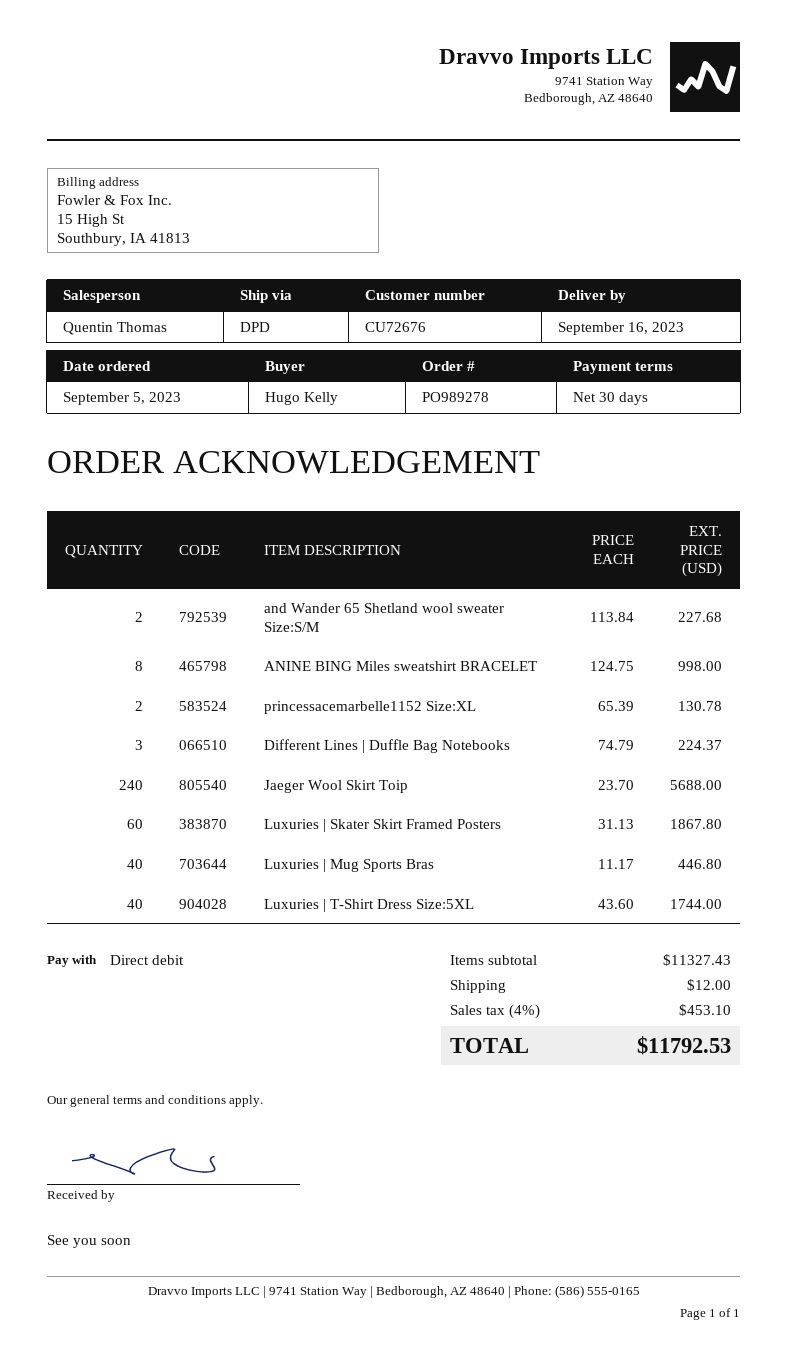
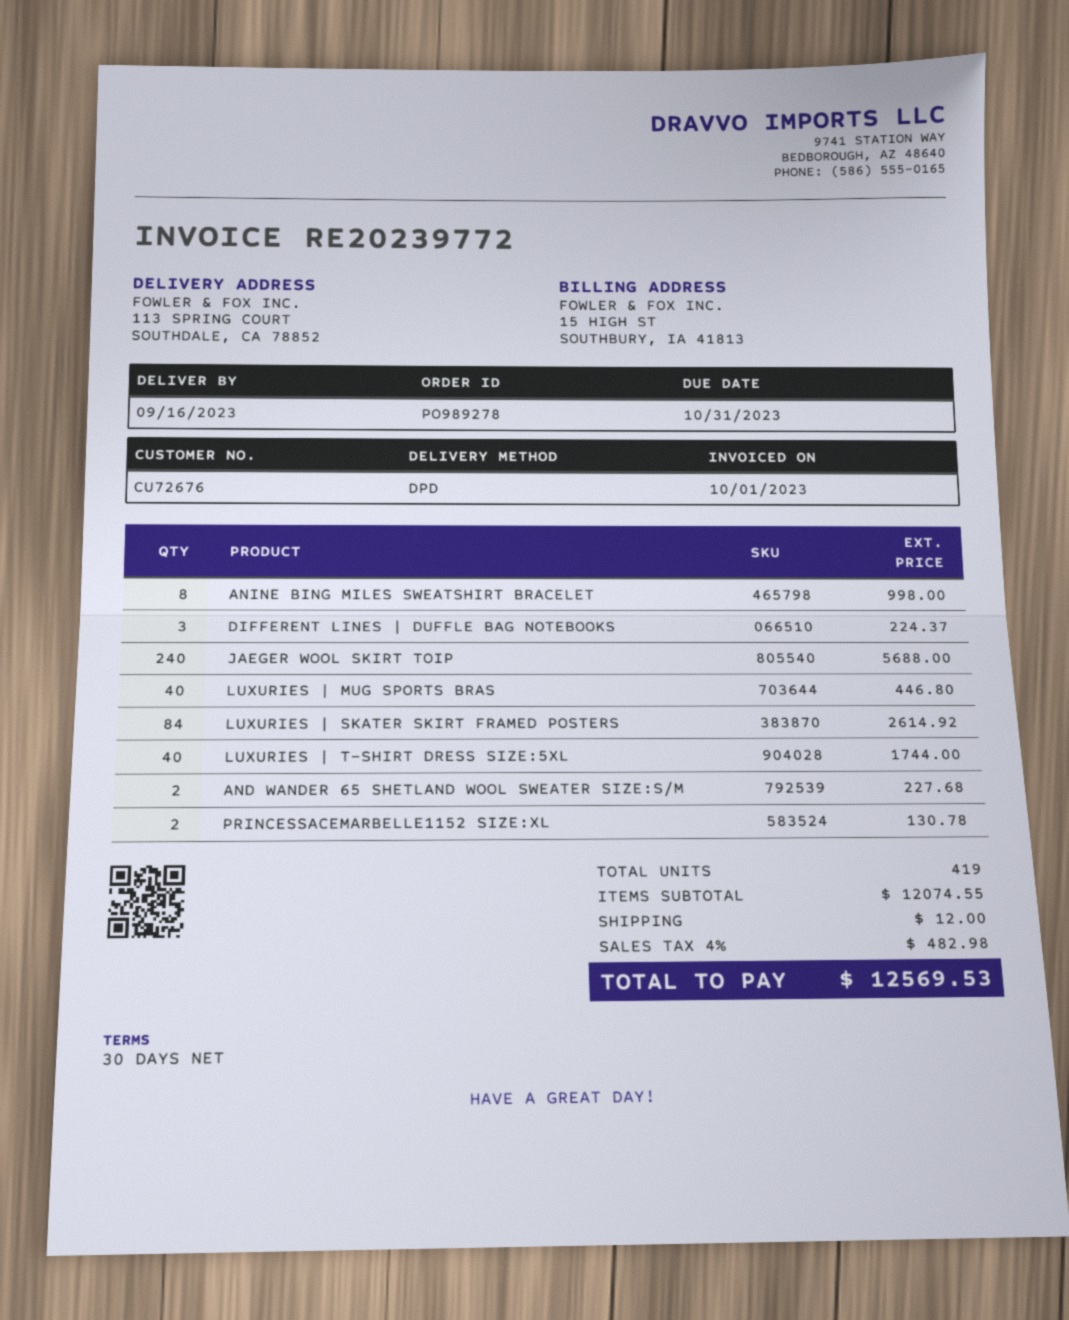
Luxuries | Skater Skirt Framed Posters: 60 for 1867.80 -> 84 for 2614.92
subtotal: 11327.43 -> 12074.55
tax: 4% = 453.10 -> 4% = 482.98
total: 11792.53 -> 12569.53

